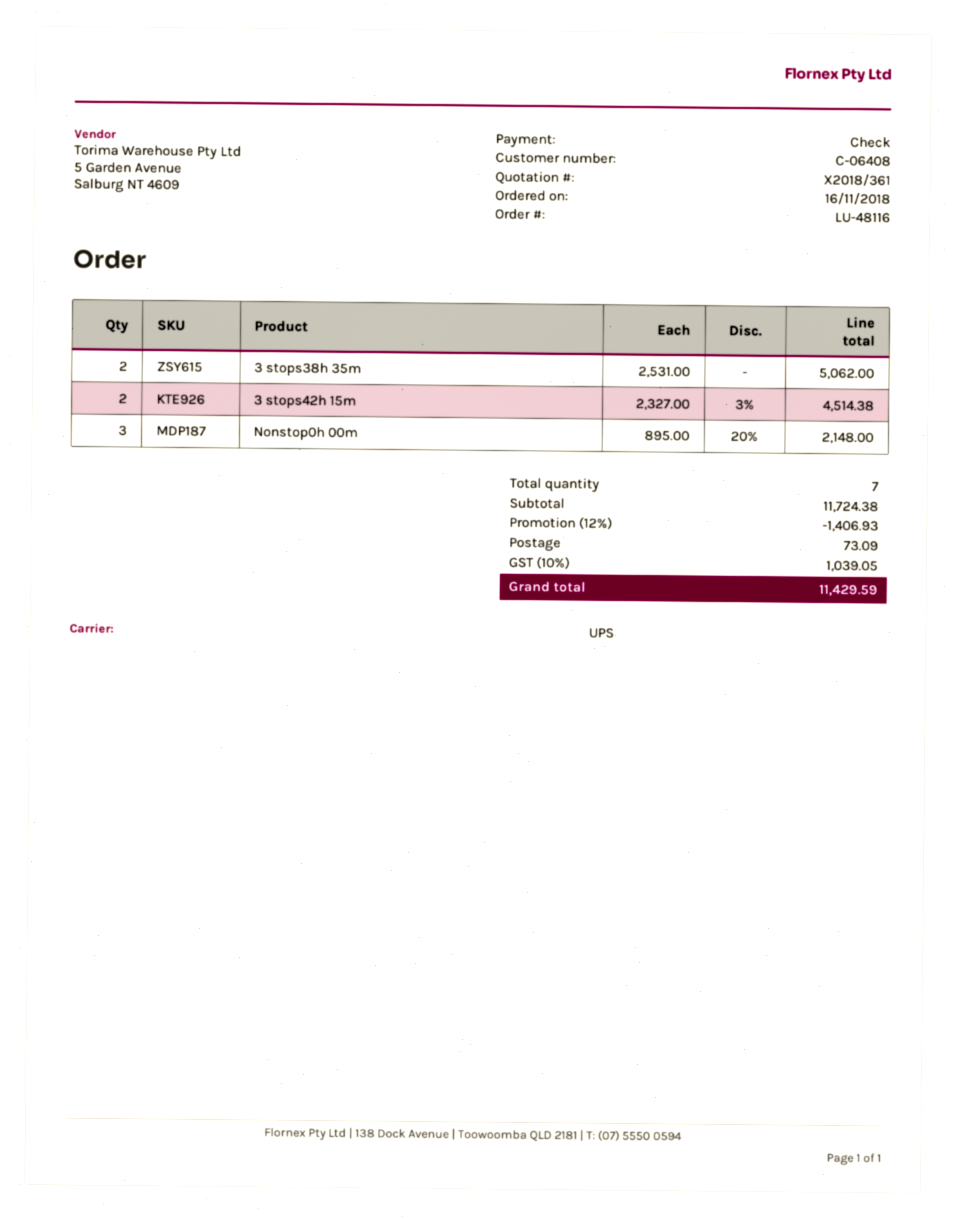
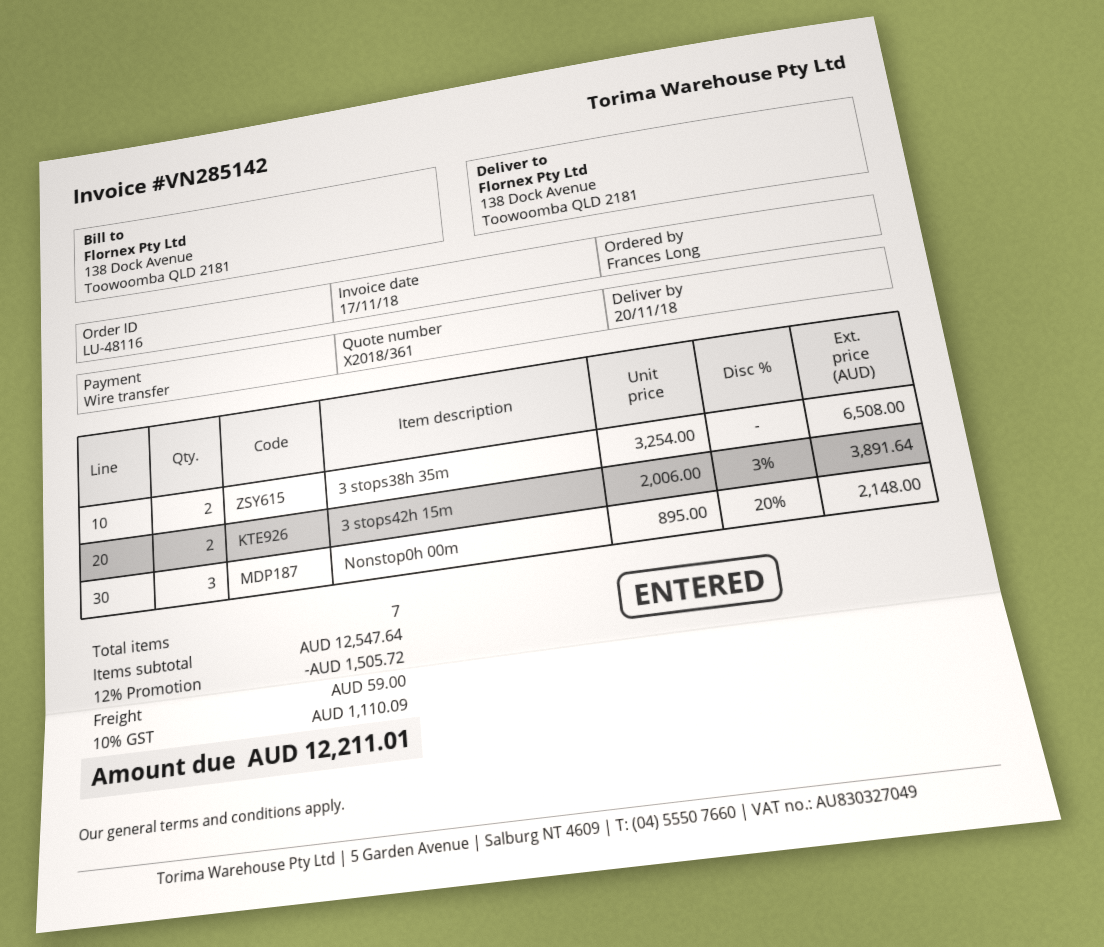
payment method: cheque -> bank transfer
3 stops38h 35m: 2 x 2531.00 = 5062.00 -> 2 x 3254.00 = 6508.00
3 stops42h 15m: 2 x 2327.00 - 3% = 4514.38 -> 2 x 2006.00 - 3% = 3891.64
subtotal: 11724.38 -> 12547.64
discount: 12% = 1406.93 -> 12% = 1505.72
shipping: 73.09 -> 59.00
tax: 10% = 1039.05 -> 10% = 1110.09
total: 11429.59 -> 12211.01

